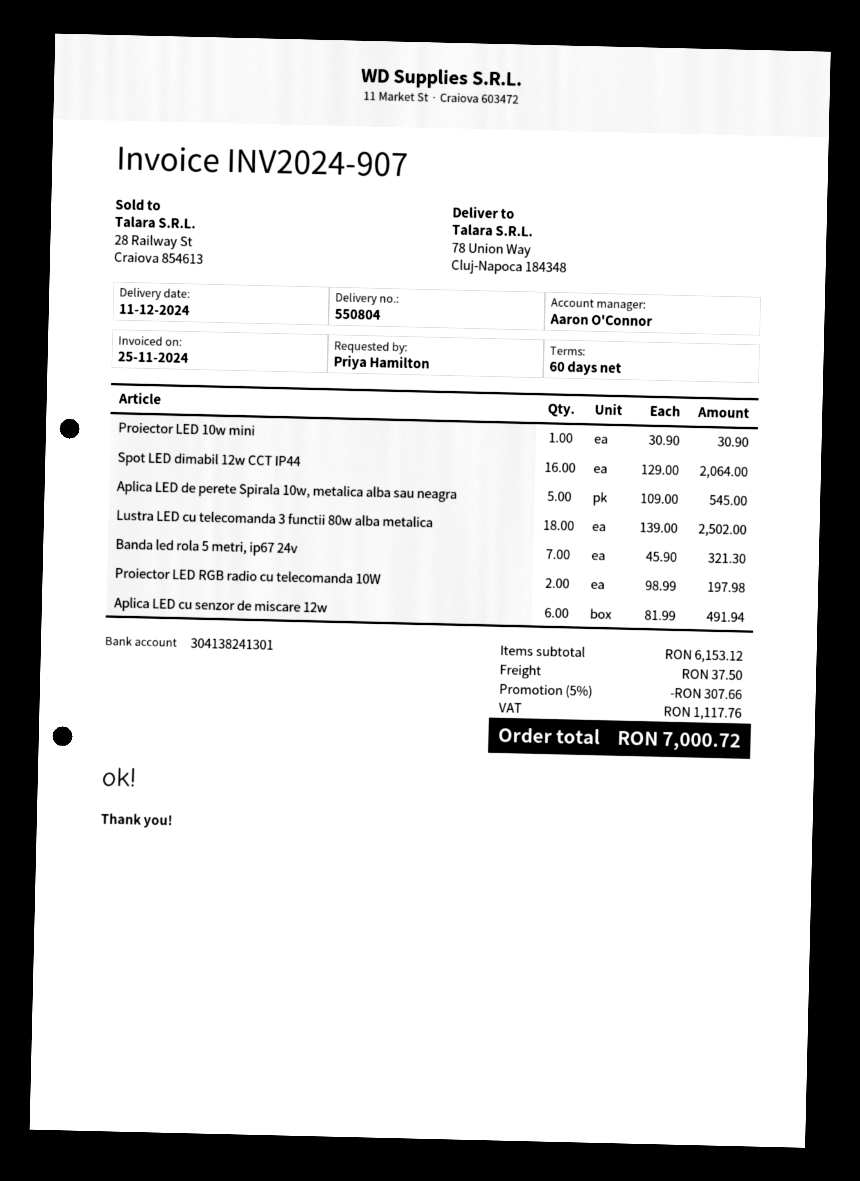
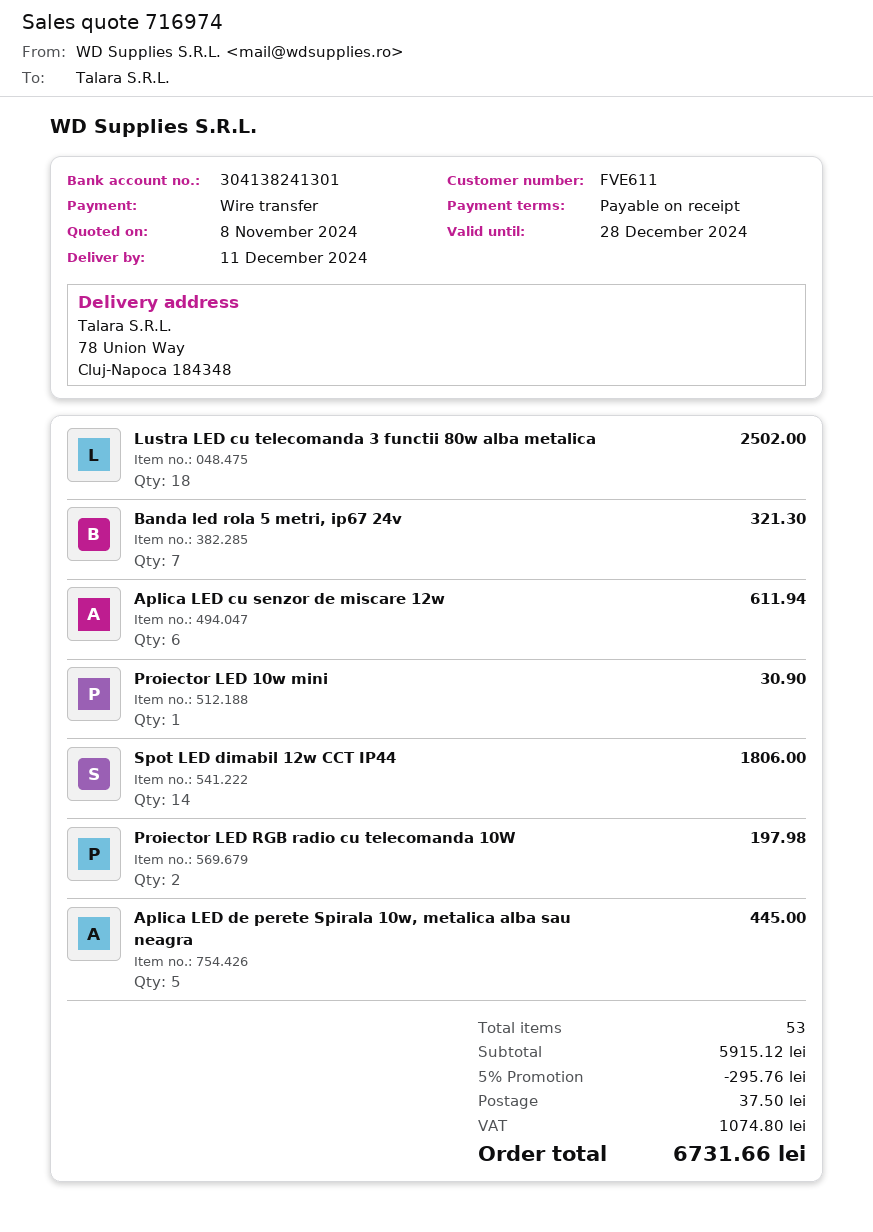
payment terms: 60 days -> on receipt
Spot LED dimabil 12w CCT IP44: 16 for 2064.00 -> 14 for 1806.00
Aplica LED de perete Spirala 10w, metalica alba sau neagra: 5 for 545.00 -> 5 for 445.00
Aplica LED cu senzor de miscare 12w: 6 for 491.94 -> 6 for 611.94
subtotal: 6153.12 -> 5915.12
discount: 5% = 307.66 -> 5% = 295.76
tax: 1117.76 -> 1074.80
total: 7000.72 -> 6731.66

